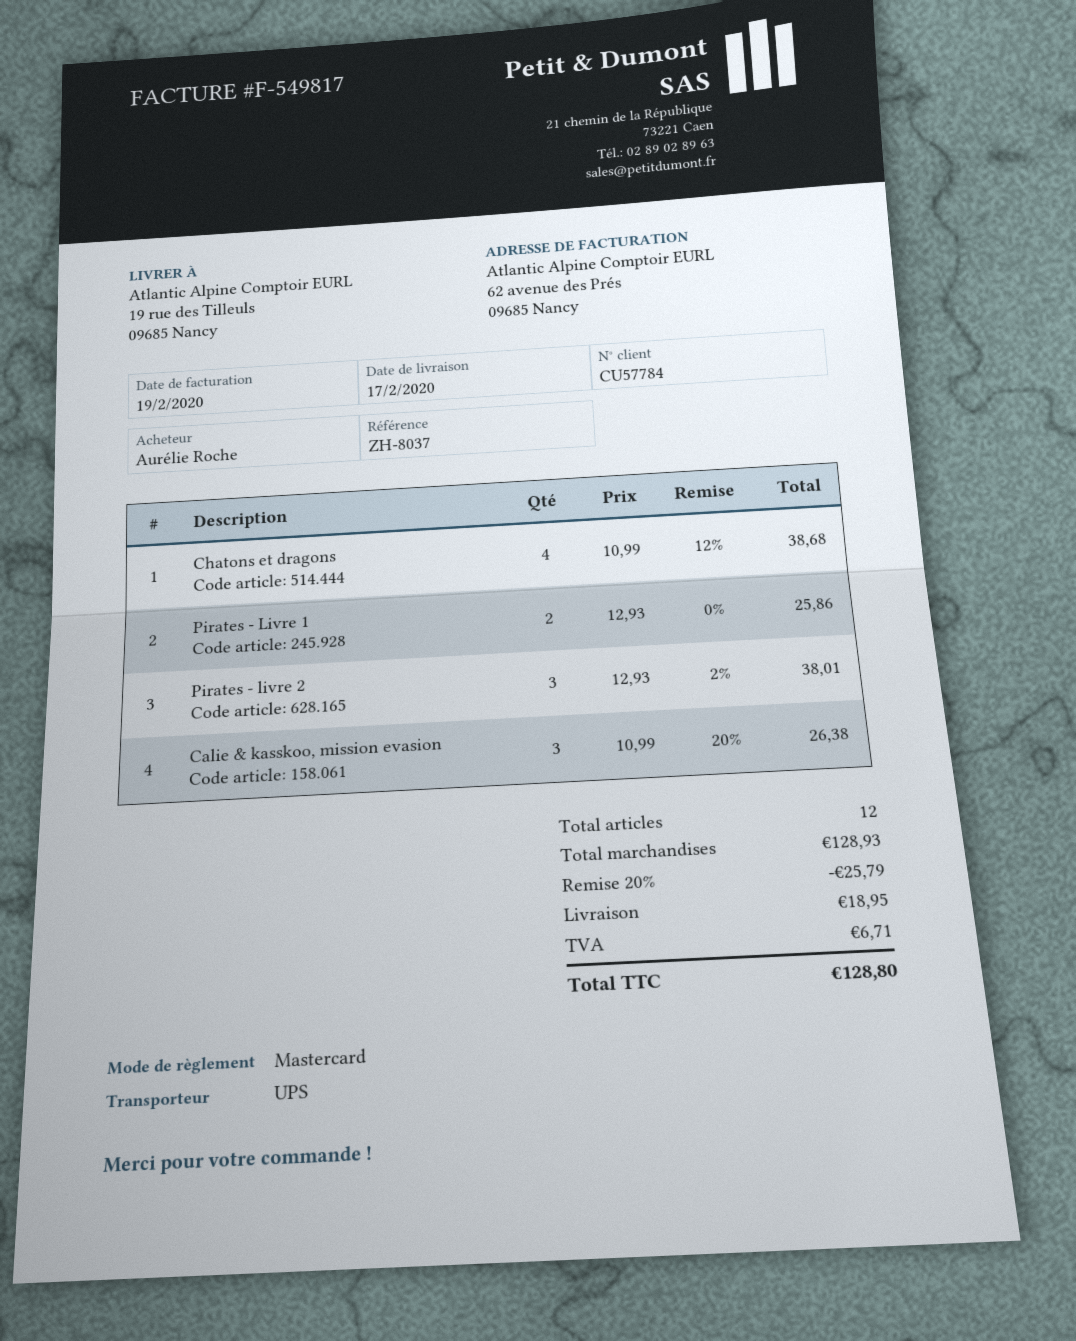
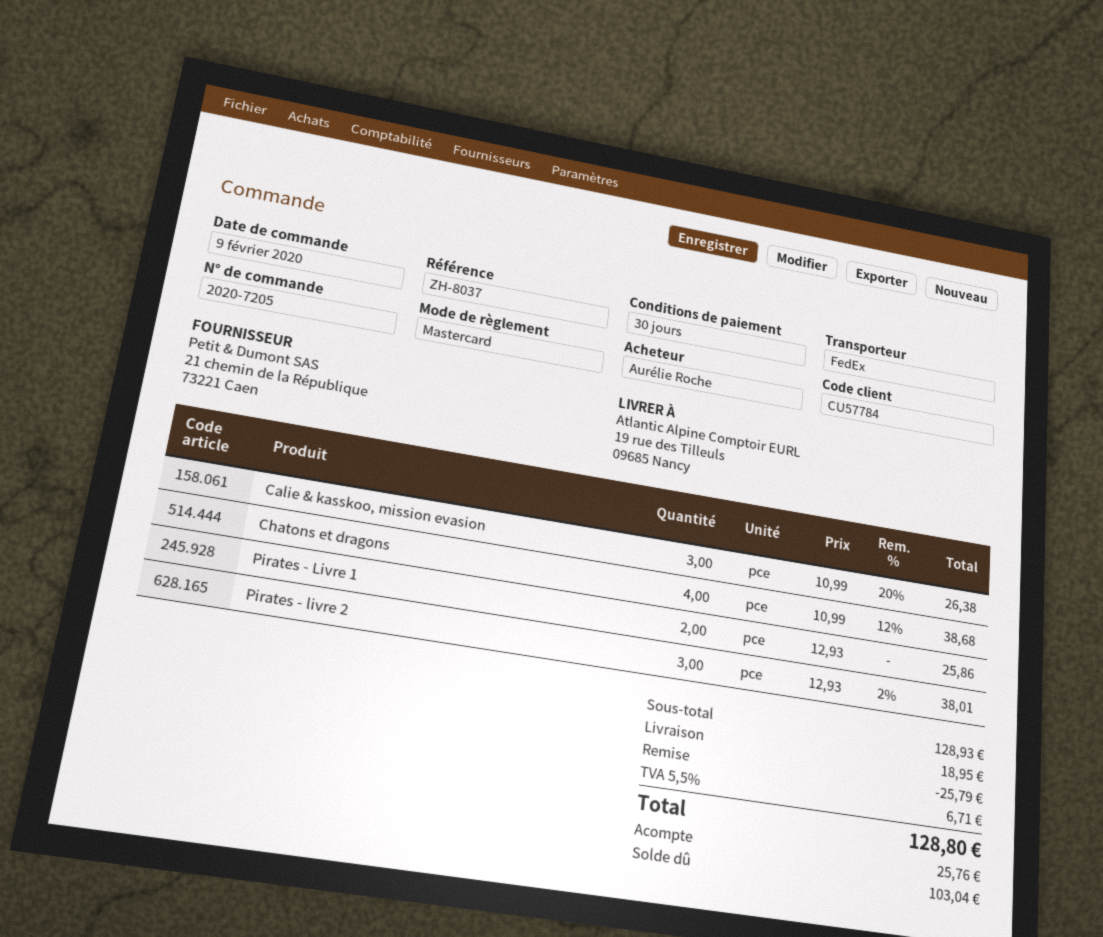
shipping method: UPS -> FedEx

